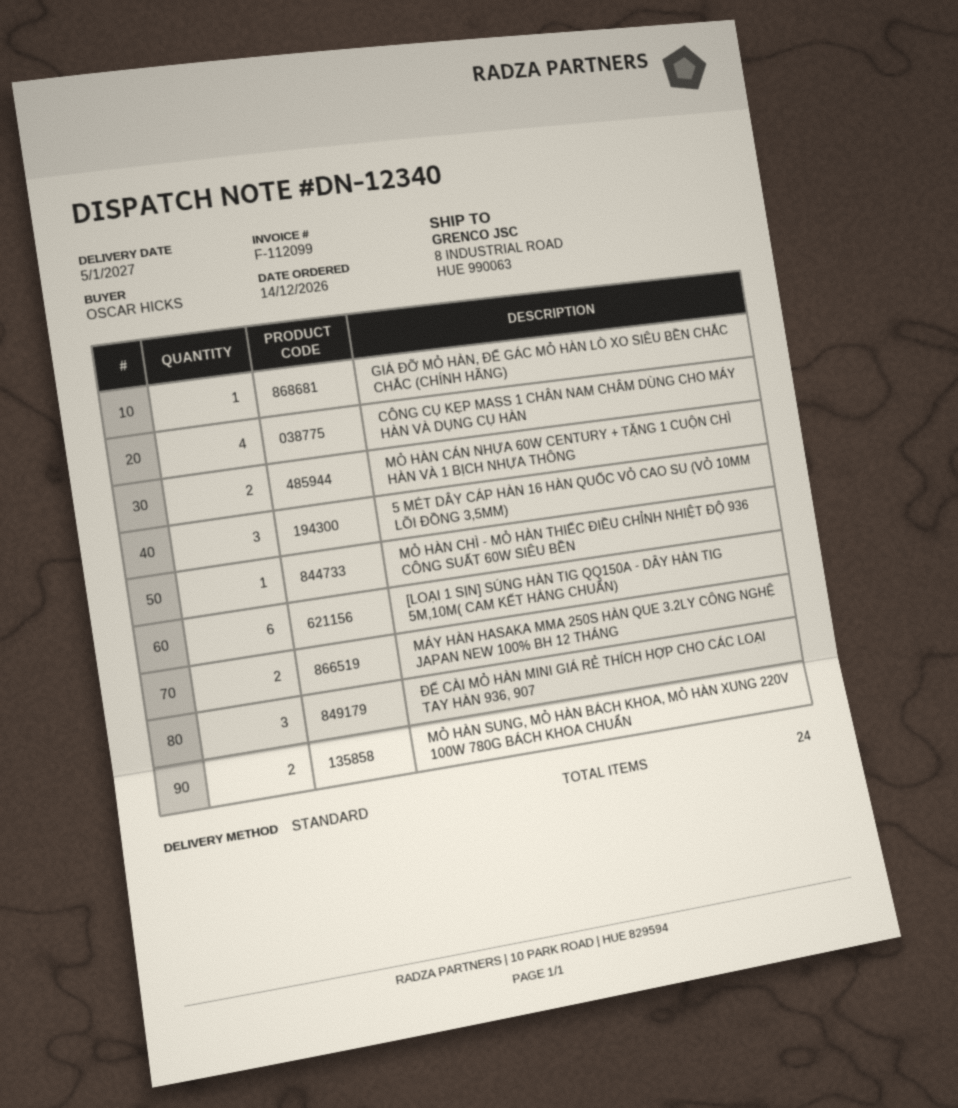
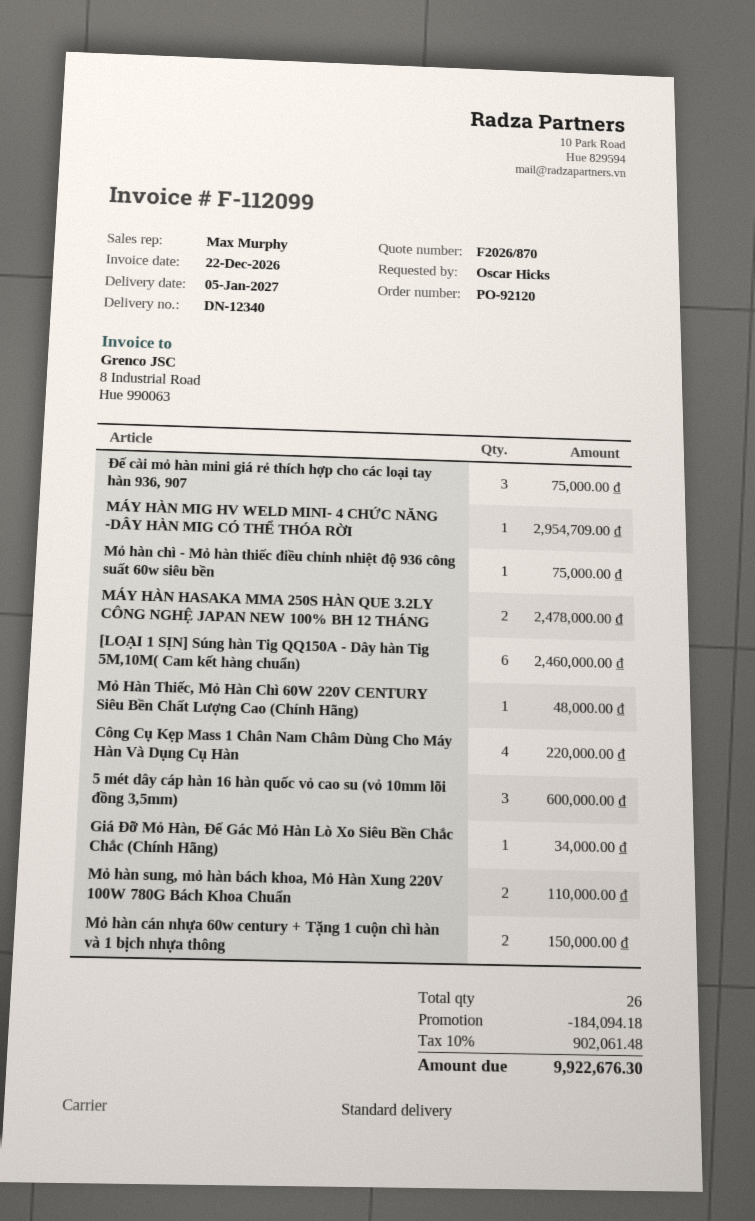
MÁY HÀN MIG HV WELD MINI- 4 CHỨC NĂNG -DÂY HÀN MIG CÓ THỂ THÓA RỜI: none -> 1
Mỏ Hàn Thiếc, Mỏ Hàn Chì 60W 220V CENTURY Siêu Bền Chất Lượng Cao (Chính Hãng): none -> 1
total quantity: 24 -> 26

